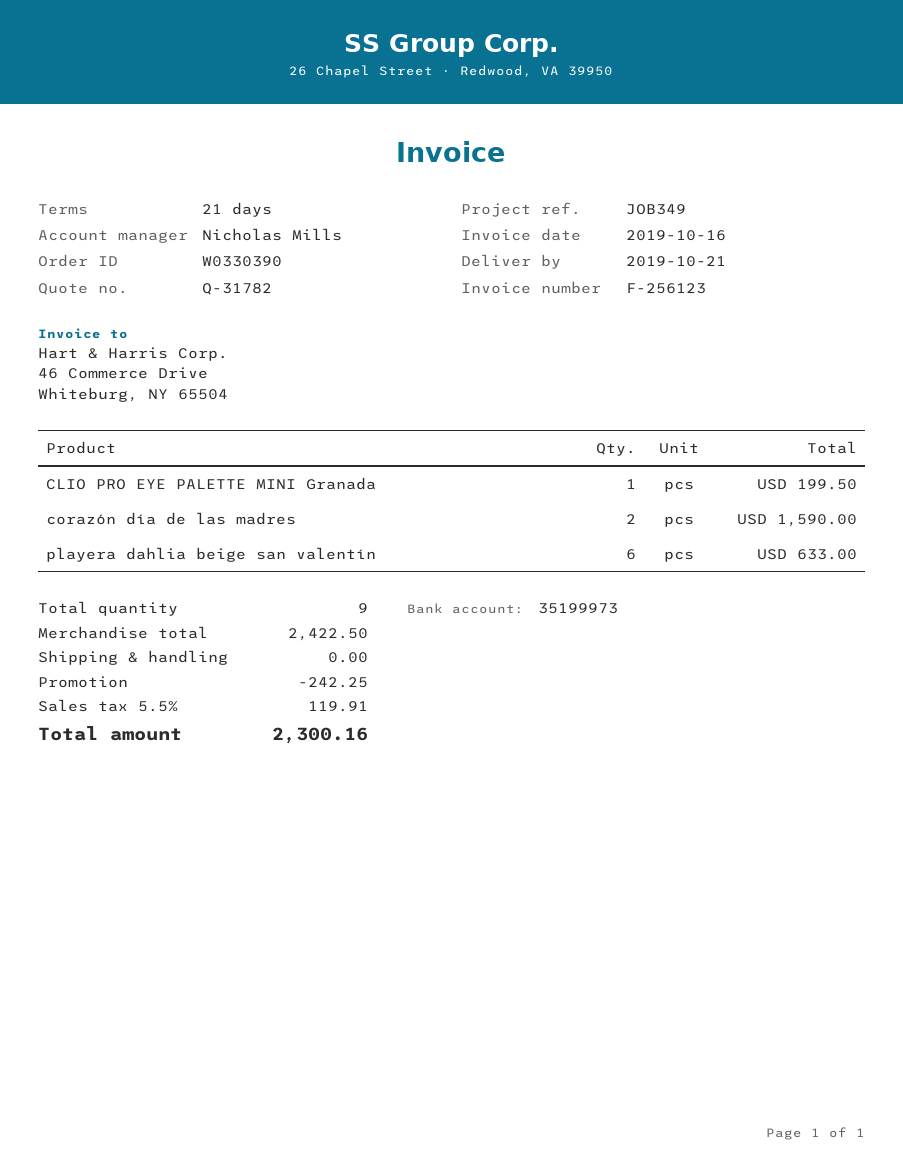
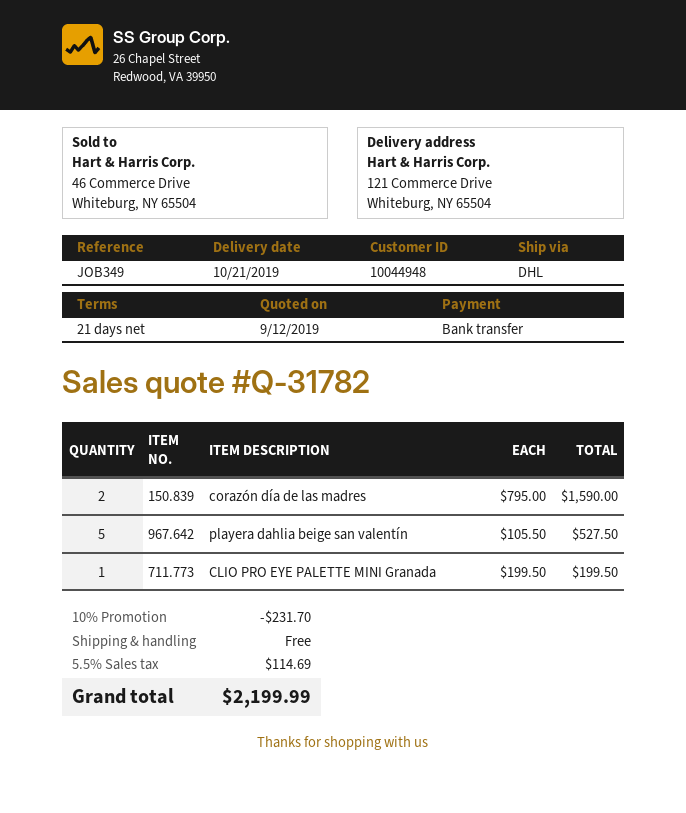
playera dahlia beige san valentín: 6 for 633.00 -> 5 for 527.50
discount: 242.25 -> 231.70
tax: 5.5% = 119.91 -> 5.5% = 114.69
total: 2300.16 -> 2199.99

